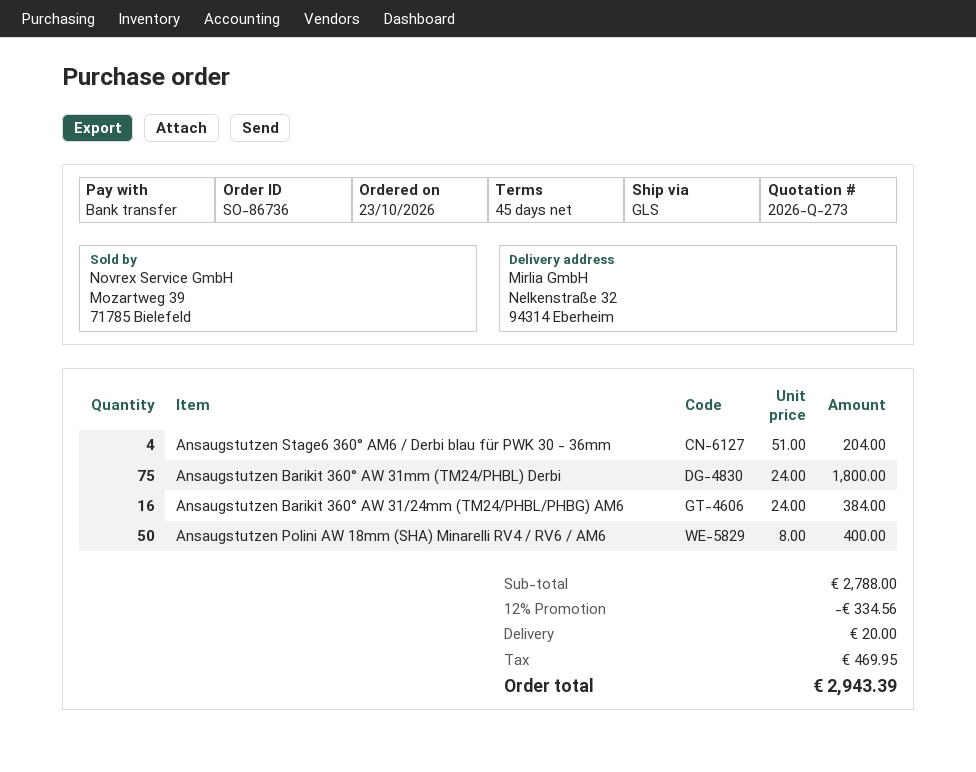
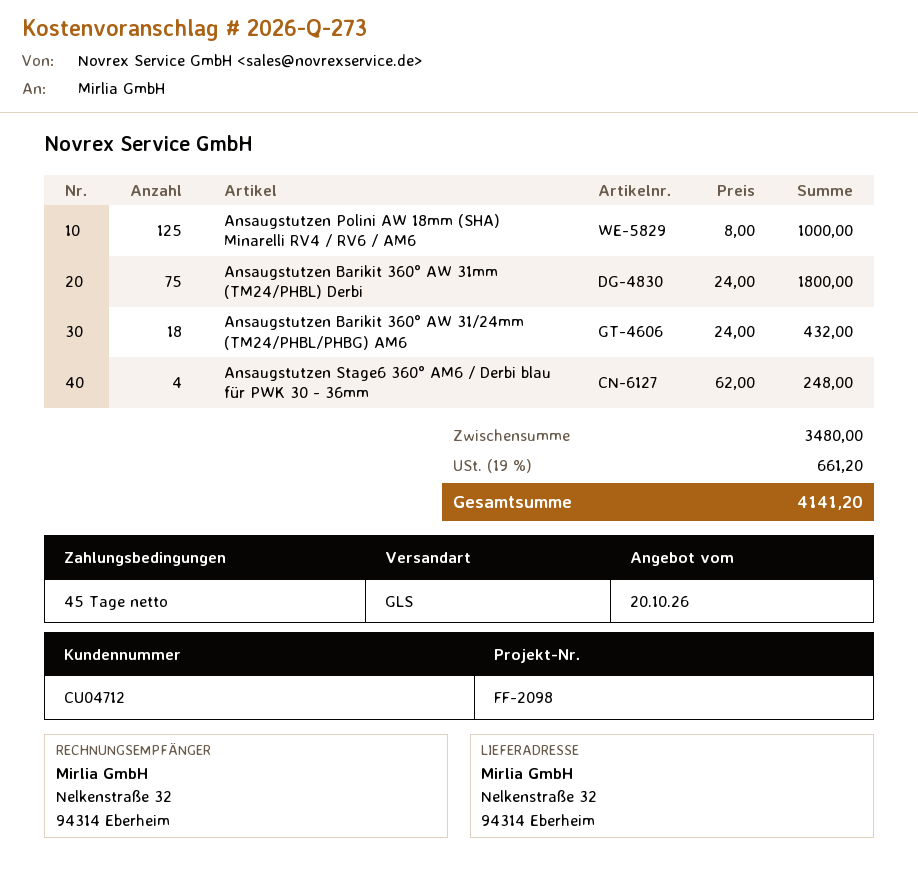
Ansaugstutzen Stage6 360° AM6 / Derbi blau für PWK 30 - 36mm: 4 x 51.00 = 204.00 -> 4 x 62.00 = 248.00
Ansaugstutzen Barikit 360° AW 31/24mm (TM24/PHBL/PHBG) AM6: 16 x 24.00 = 384.00 -> 18 x 24.00 = 432.00
Ansaugstutzen Polini AW 18mm (SHA) Minarelli RV4 / RV6 / AM6: 50 x 8.00 = 400.00 -> 125 x 8.00 = 1000.00
subtotal: 2788.00 -> 3480.00
discount: 12% = 334.56 -> none
shipping: 20.00 -> none
tax: 469.95 -> 661.20
total: 2943.39 -> 4141.20

